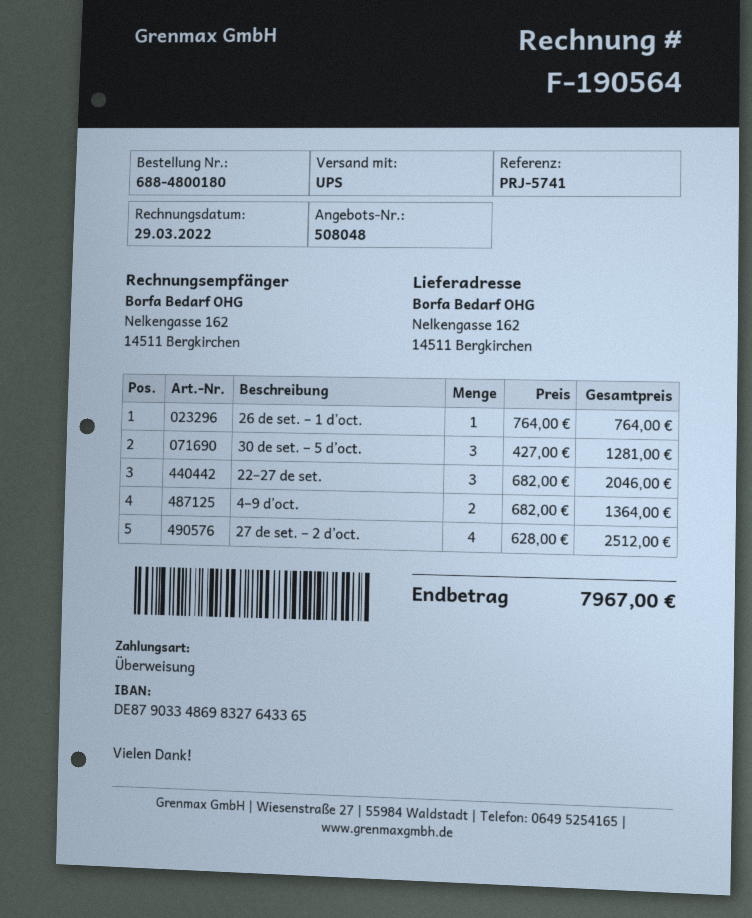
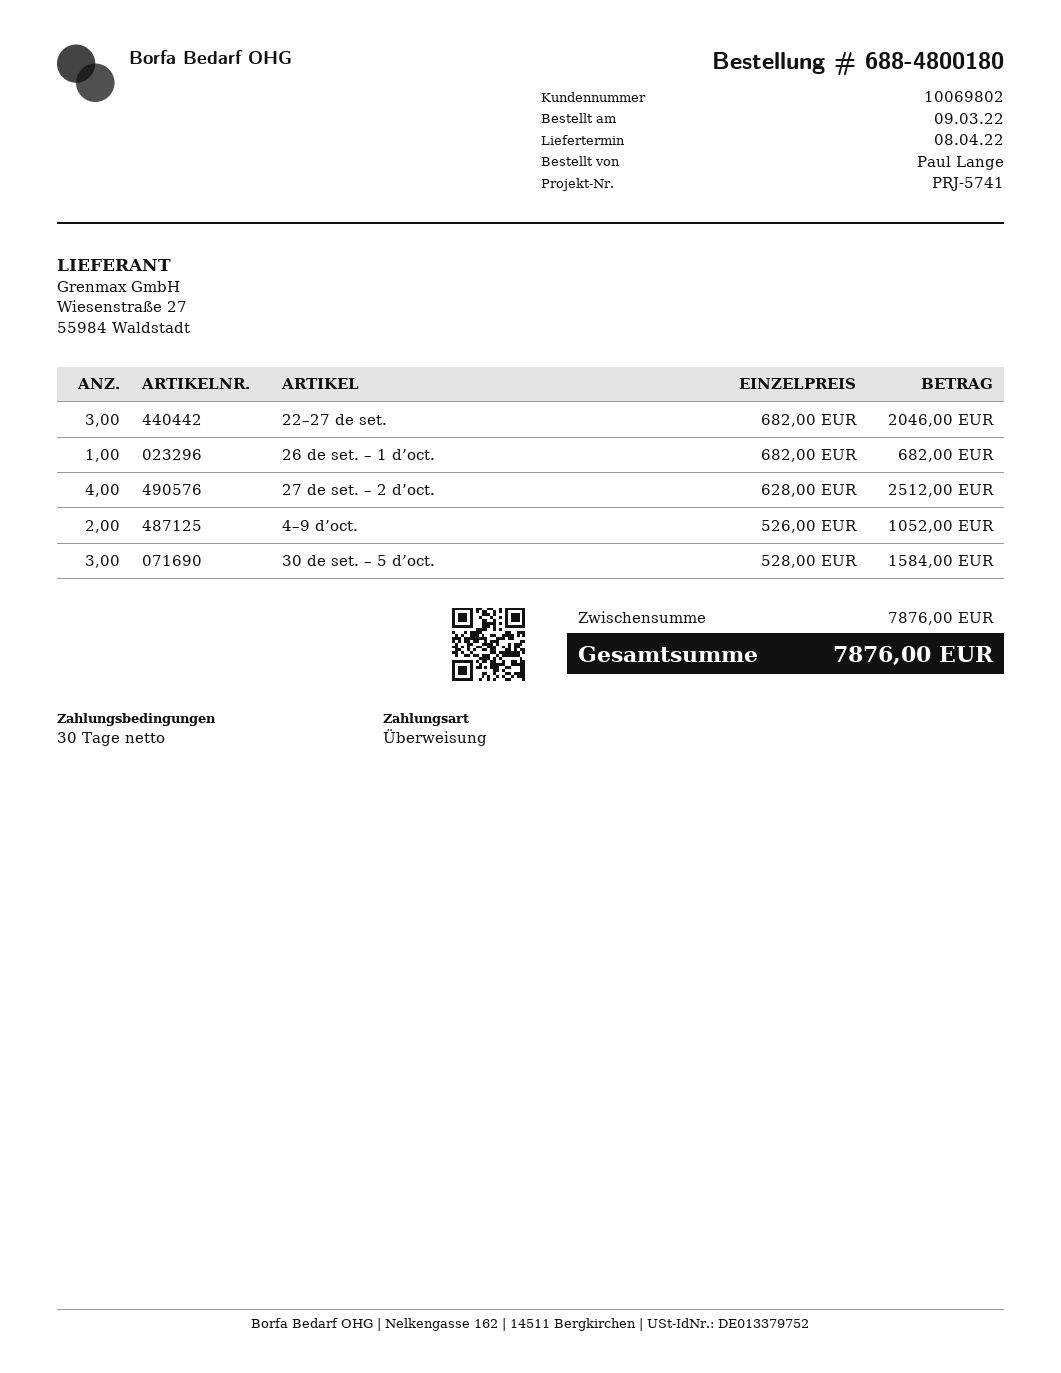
26 de set. – 1 d’oct.: 1 x 764.00 = 764.00 -> 1 x 682.00 = 682.00
30 de set. – 5 d’oct.: 3 x 427.00 = 1281.00 -> 3 x 528.00 = 1584.00
4–9 d’oct.: 2 x 682.00 = 1364.00 -> 2 x 526.00 = 1052.00
total: 7967.00 -> 7876.00

